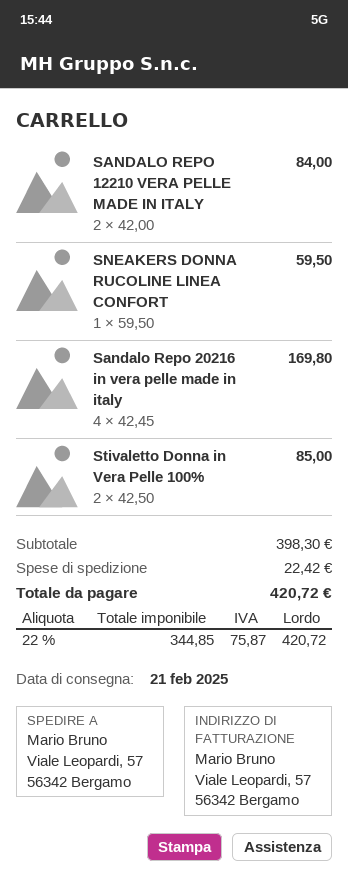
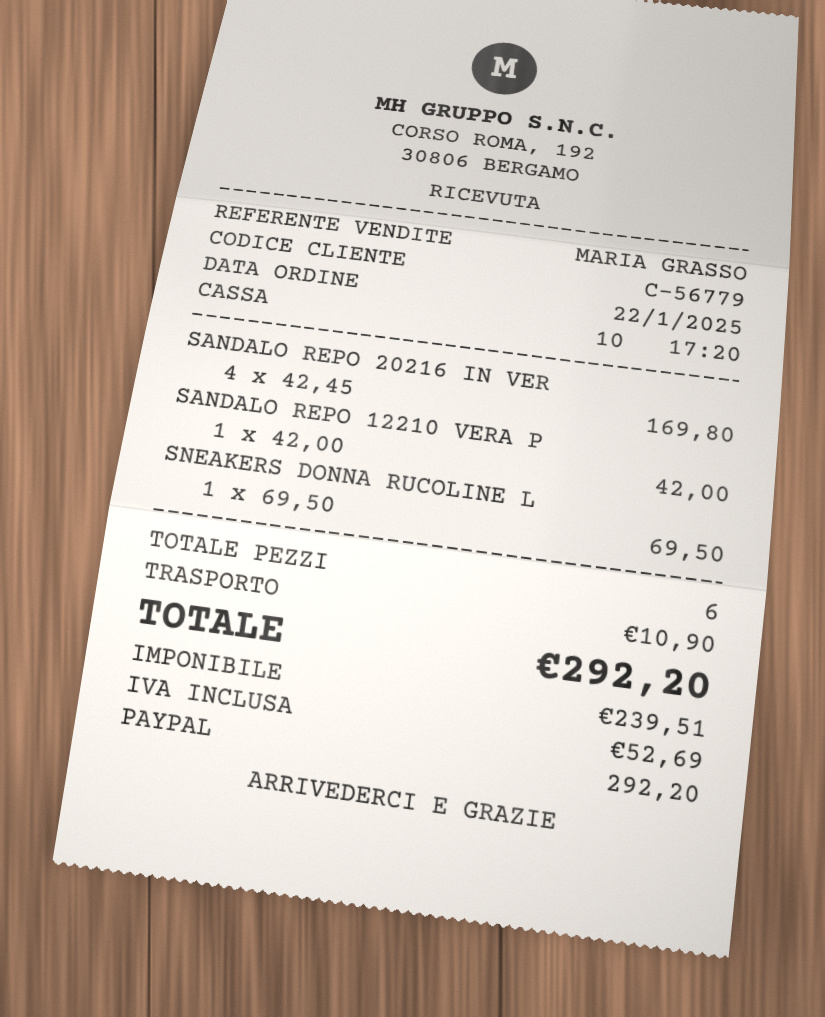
SANDALO REPO 12210 VERA PELLE MADE IN ITALY: 2 x 42.00 = 84.00 -> 1 x 42.00 = 42.00
SNEAKERS DONNA RUCOLINE LINEA CONFORT: 1 x 59.50 = 59.50 -> 1 x 69.50 = 69.50
Stivaletto Donna in Vera Pelle 100%: 2 x 42.50 = 85.00 -> none
shipping: 22.42 -> 10.90
net: 344.85 -> 239.51
tax: 75.87 -> 52.69
total: 420.72 -> 292.20

